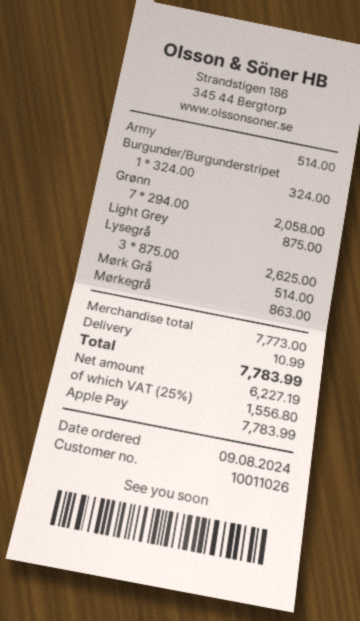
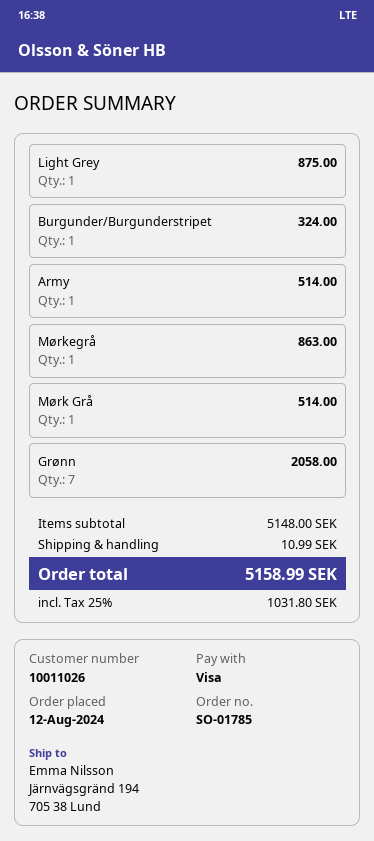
order date: 2024-08-09 -> 2024-08-12
payment method: Apple Pay -> Visa
Lysegrå: 3 for 2625.00 -> none
subtotal: 7773.00 -> 5148.00
tax: 25% = 1556.80 -> 25% = 1031.80
total: 7783.99 -> 5158.99

